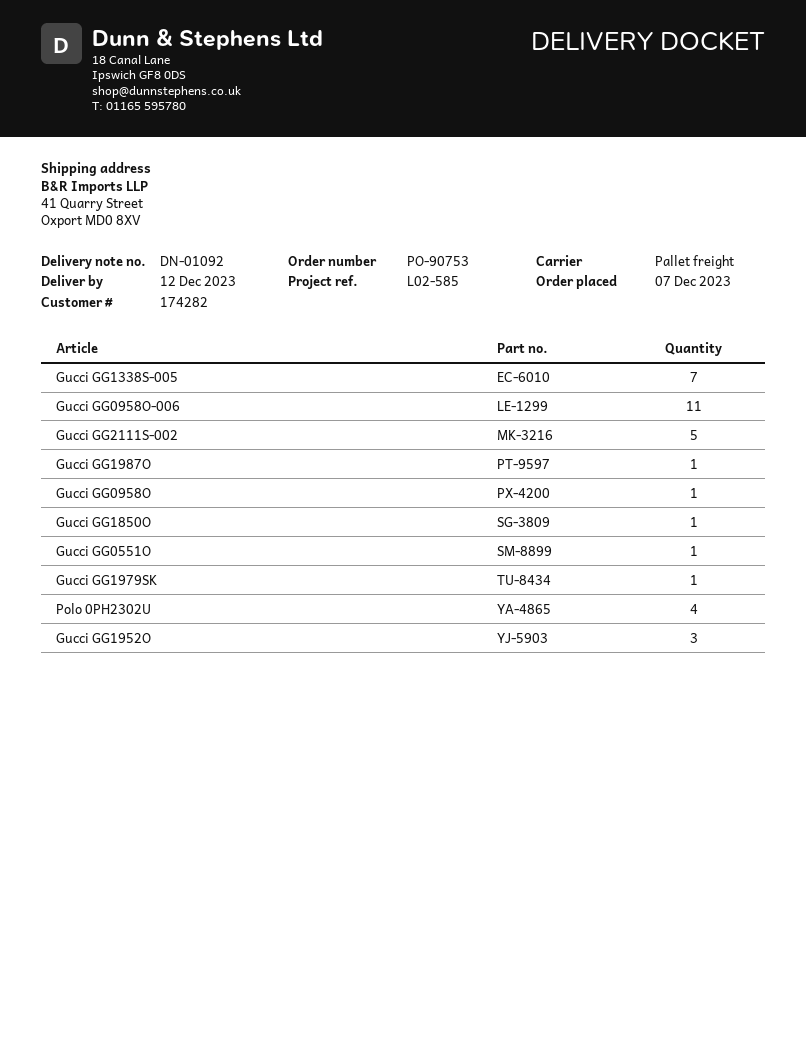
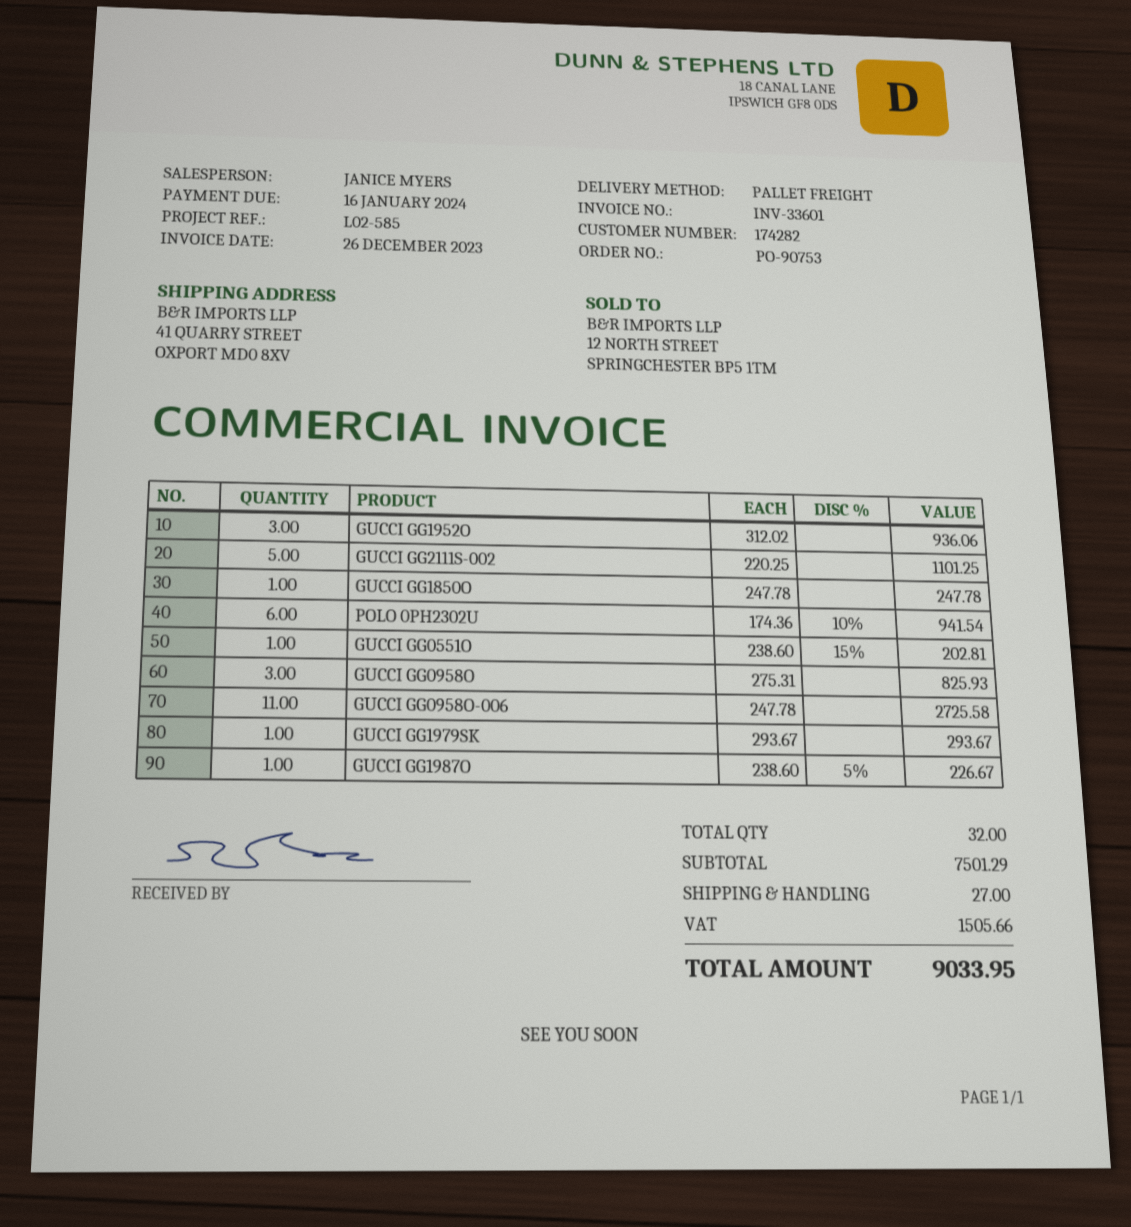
Gucci GG1338S-005: 7 -> none
Gucci GG0958O: 1 -> 3
Polo 0PH2302U: 4 -> 6

